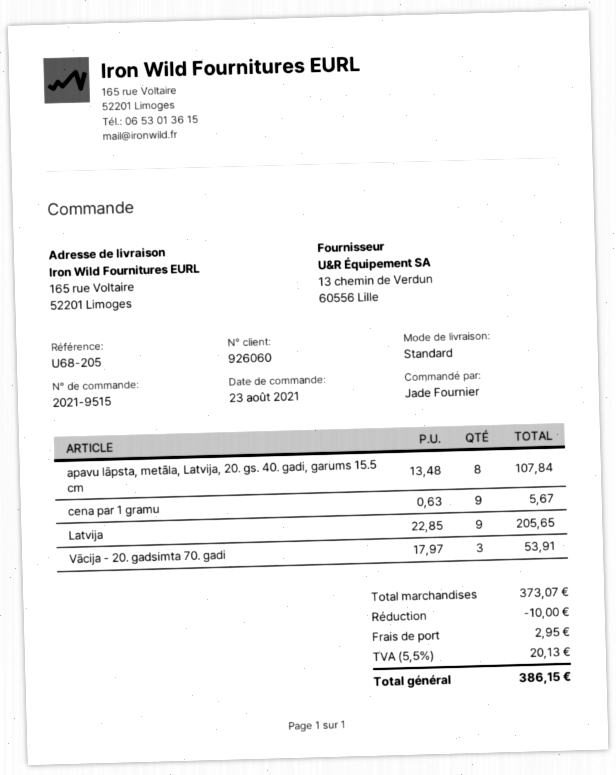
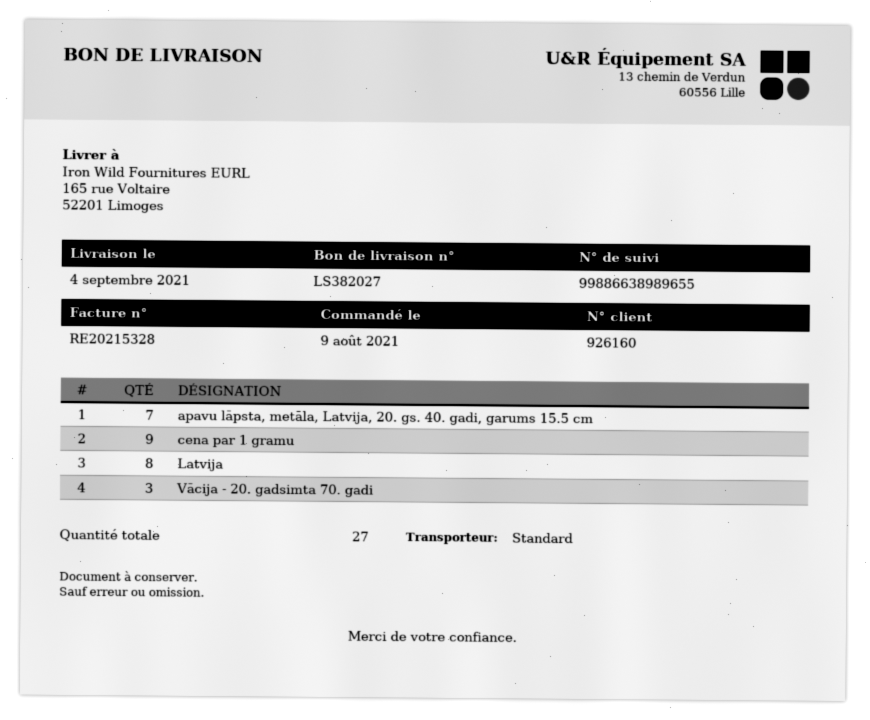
order date: 2021-08-23 -> 2021-08-09
customer number: 926060 -> 926160
apavu lāpsta, metāla, Latvija, 20. gs. 40. gadi, garums 15.5 cm: 8 -> 7
Latvija: 9 -> 8

